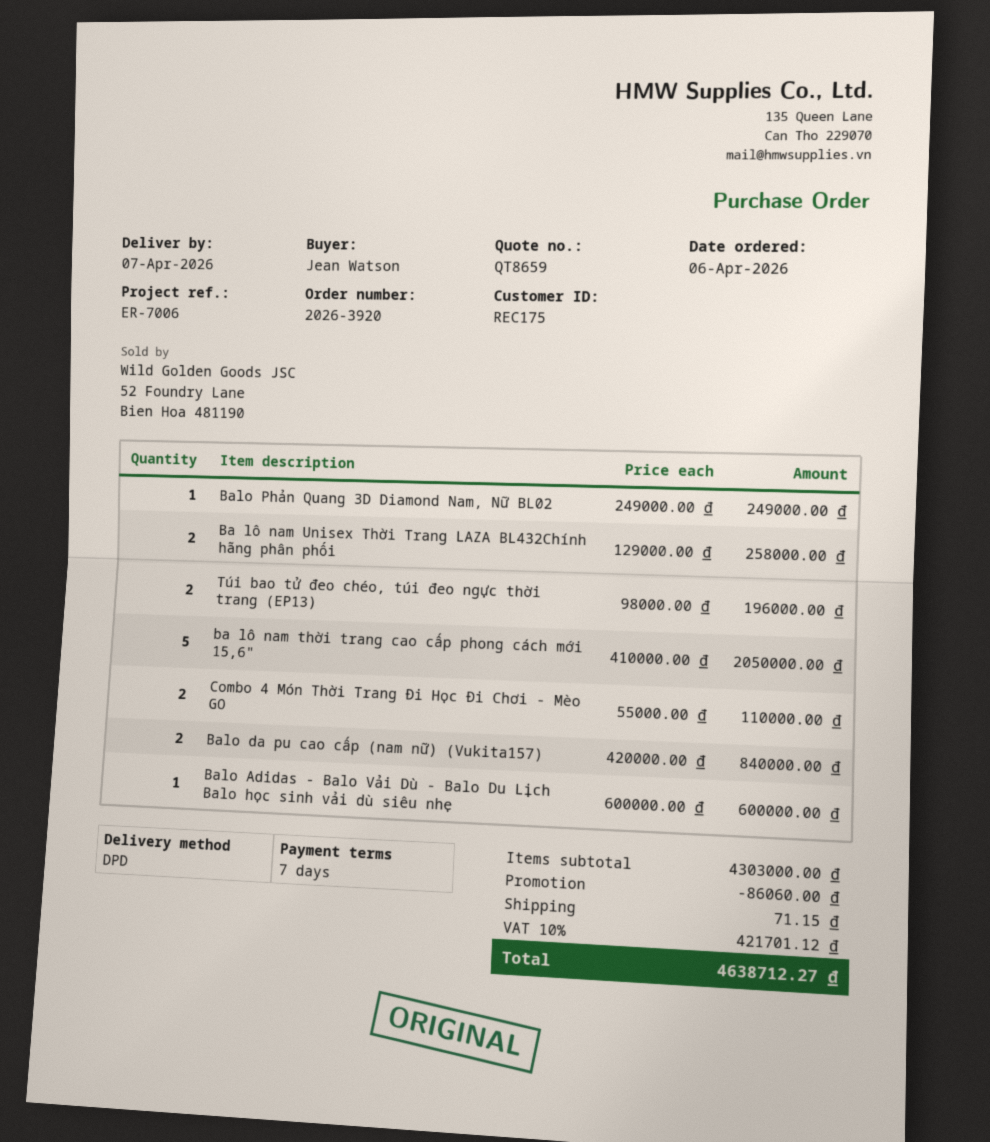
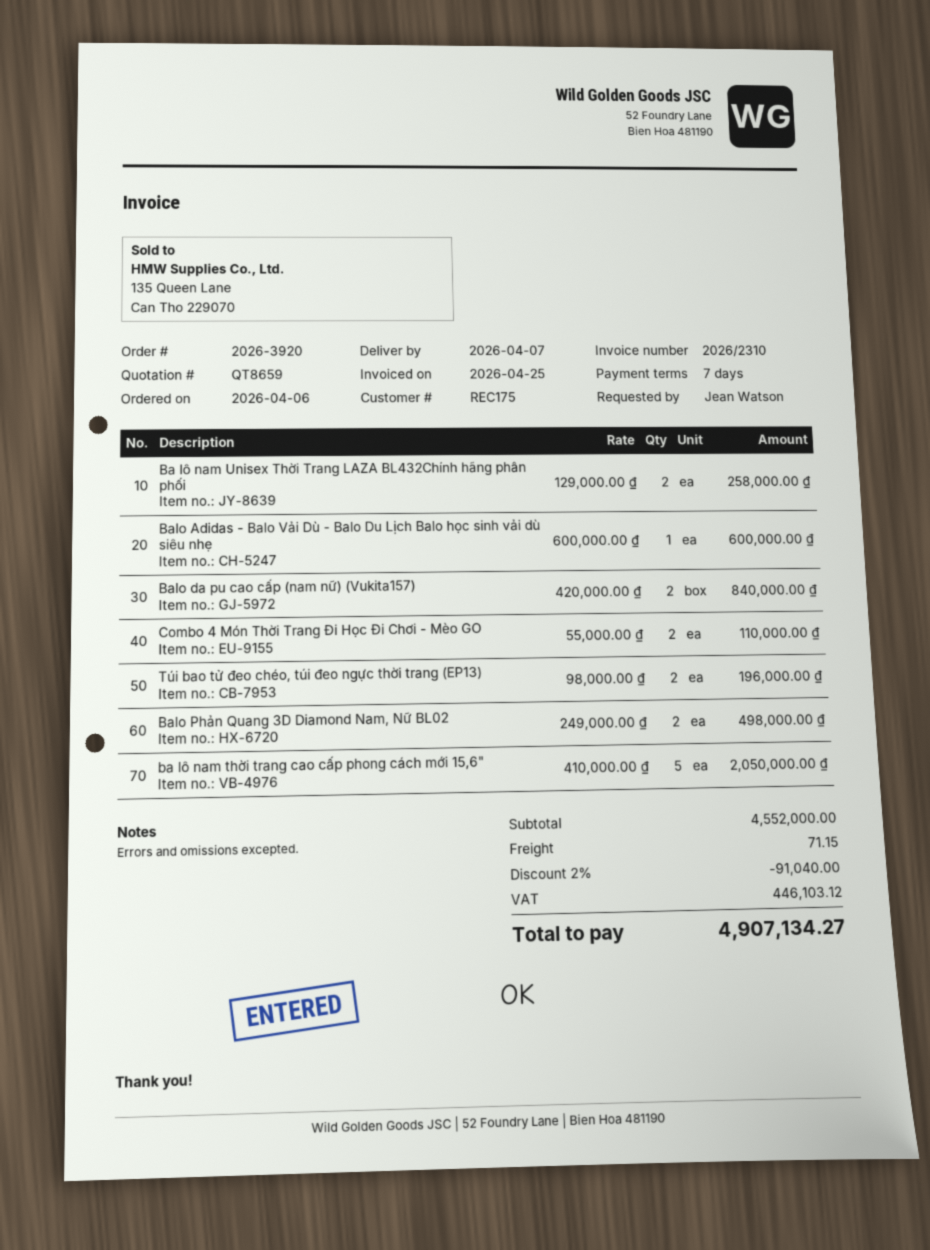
Balo Phản Quang 3D Diamond Nam, Nữ BL02: 1 x 249000.00 = 249000.00 -> 2 x 249000.00 = 498000.00
subtotal: 4303000.00 -> 4552000.00
discount: 86060.00 -> 91040.00
tax: 421701.12 -> 446103.12
total: 4638712.27 -> 4907134.27

